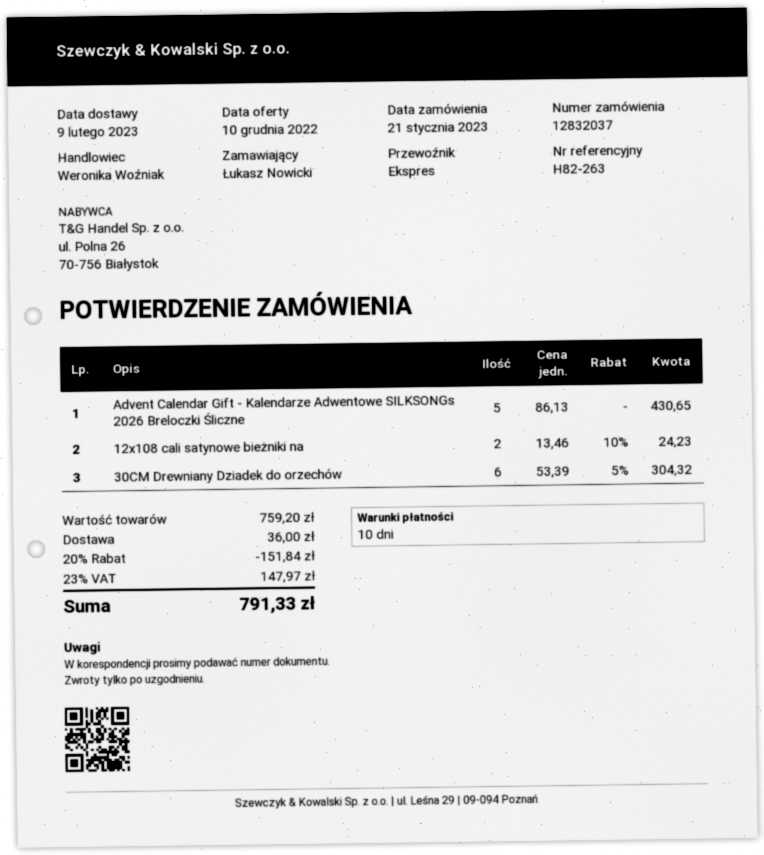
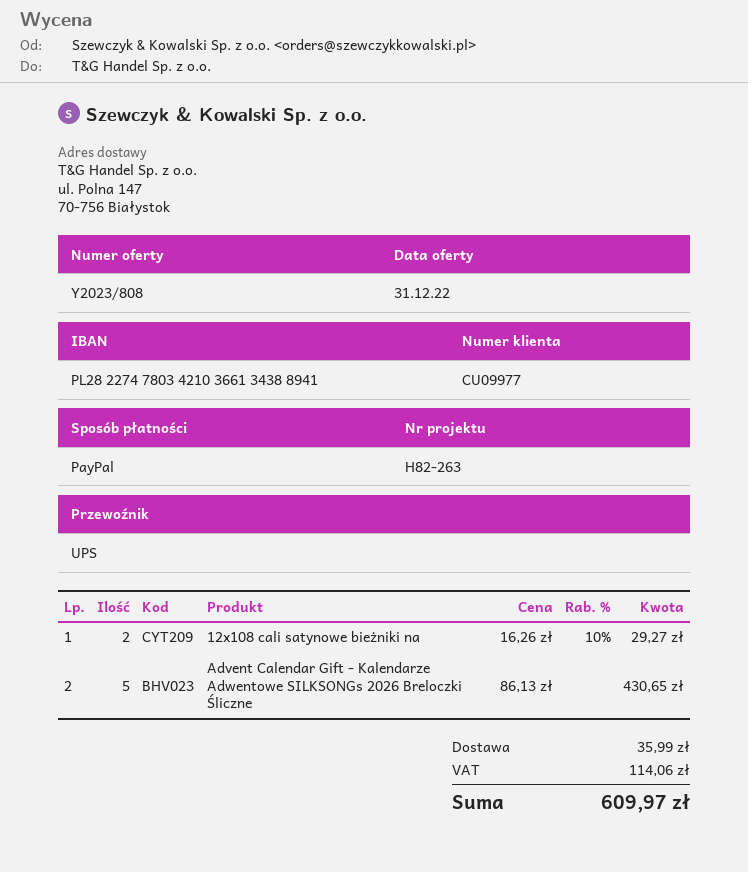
quote date: 2022-12-10 -> 2022-12-31
shipping method: express -> UPS
12x108 cali satynowe bieżniki na: 2 x 13.46 - 10% = 24.23 -> 2 x 16.26 - 10% = 29.27
30CM Drewniany Dziadek do orzechów: 6 x 53.39 - 5% = 304.32 -> none
discount: 20% = 151.84 -> none
shipping: 36.00 -> 35.99
tax: 147.97 -> 114.06
total: 791.33 -> 609.97

